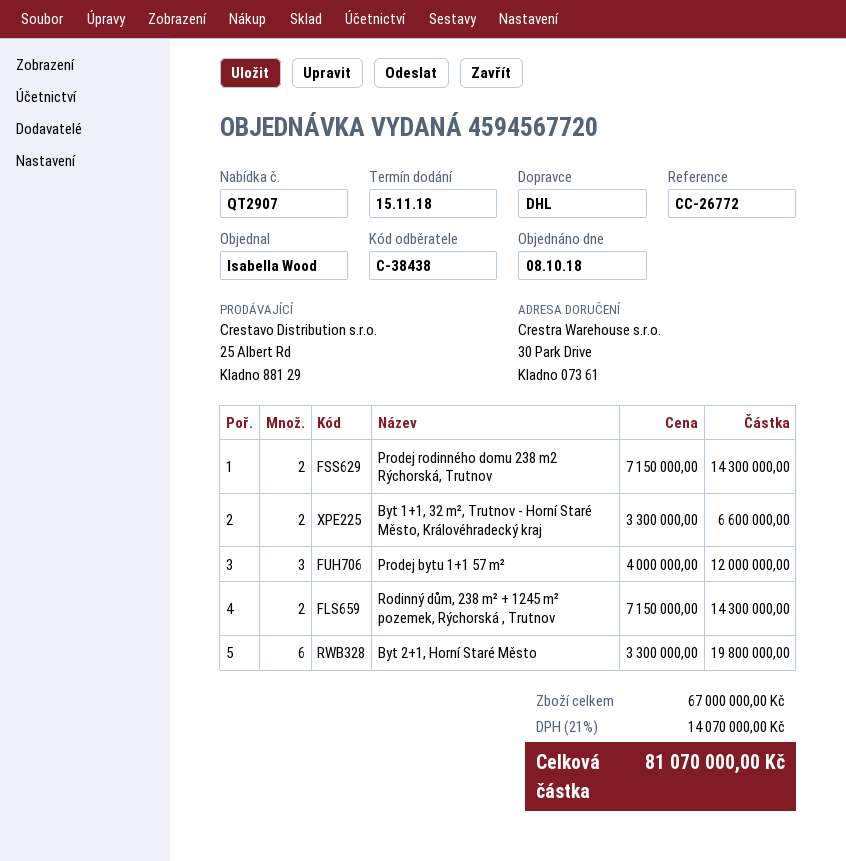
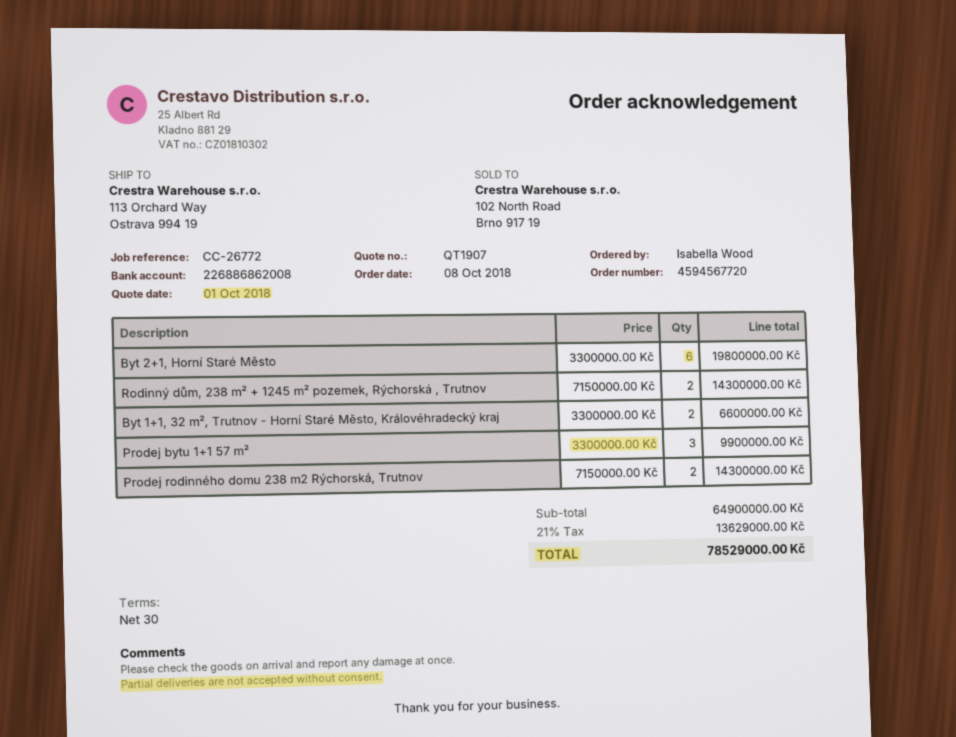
quote number: QT2907 -> QT1907
ship to: 30 Park Drive, Kladno 073 61 -> 113 Orchard Way, Ostrava 994 19
Prodej bytu 1+1 57 m²: 3 x 4000000.00 = 12000000.00 -> 3 x 3300000.00 = 9900000.00
subtotal: 67000000.00 -> 64900000.00
tax: 21% = 14070000.00 -> 21% = 13629000.00
total: 81070000.00 -> 78529000.00

